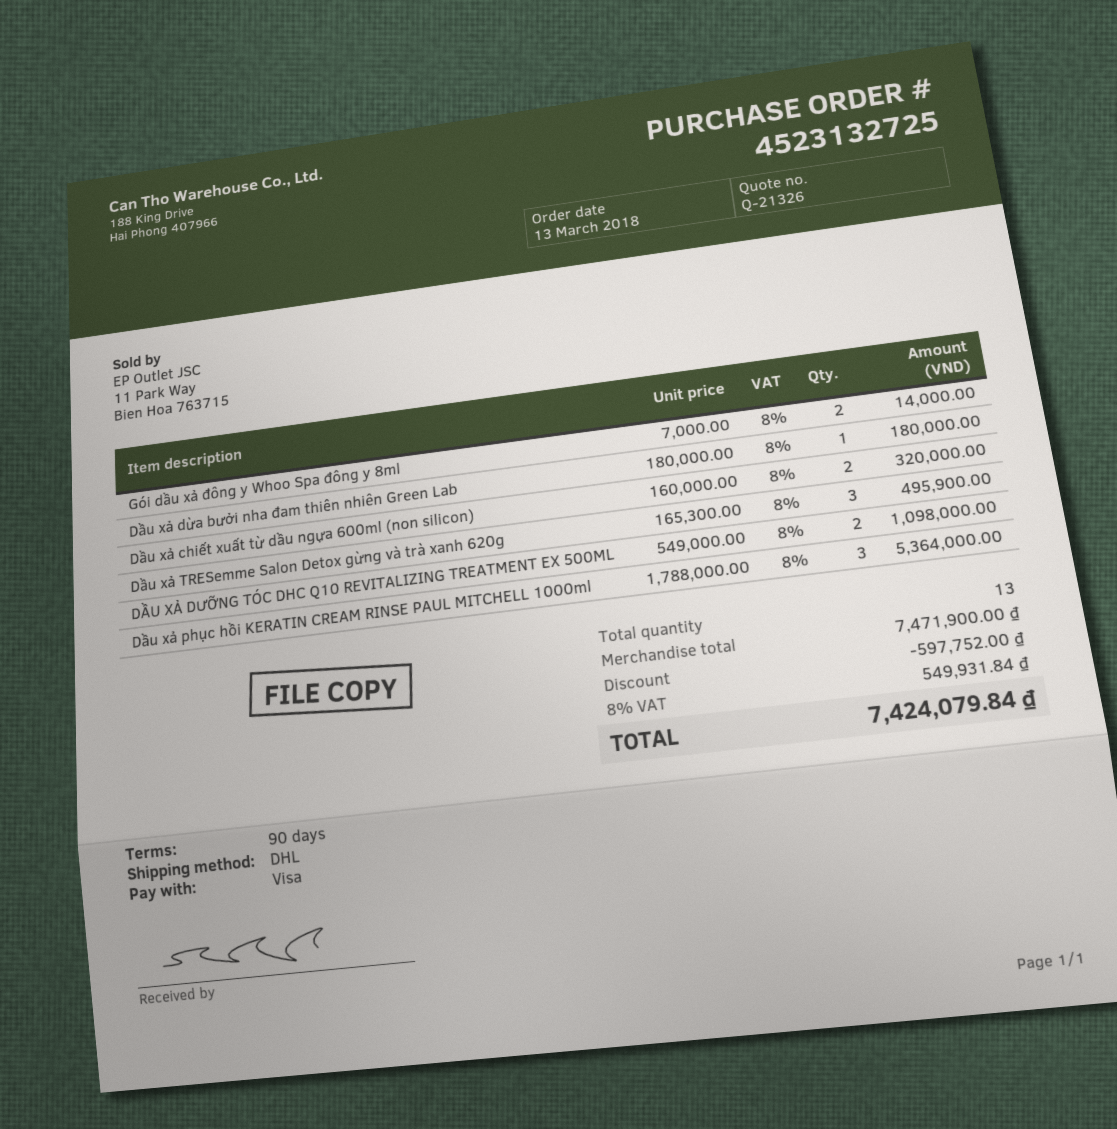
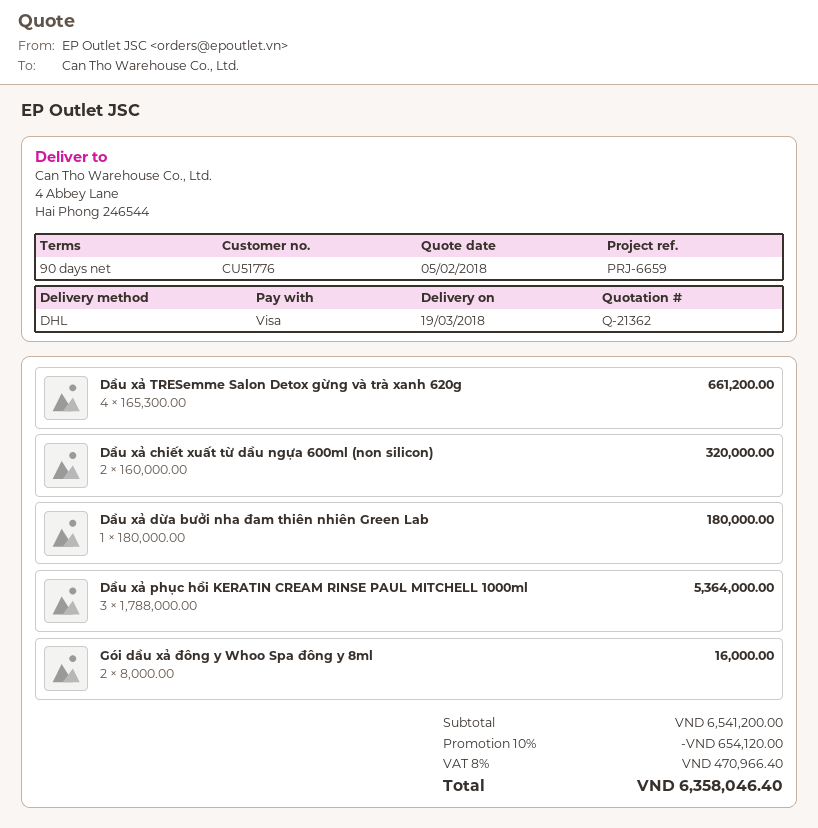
quote number: Q-21326 -> Q-21362
Gói dầu xả đông y Whoo Spa đông y 8ml: 2 x 7000.00 = 14000.00 -> 2 x 8000.00 = 16000.00
Dầu xả TRESemme Salon Detox gừng và trà xanh 620g: 3 x 165300.00 = 495900.00 -> 4 x 165300.00 = 661200.00
DẦU XẢ DƯỠNG TÓC DHC Q10 REVITALIZING TREATMENT EX 500ML: 2 x 549000.00 = 1098000.00 -> none
subtotal: 7471900.00 -> 6541200.00
discount: 597752.00 -> 654120.00
tax: 8% = 549931.84 -> 8% = 470966.40
total: 7424079.84 -> 6358046.40

